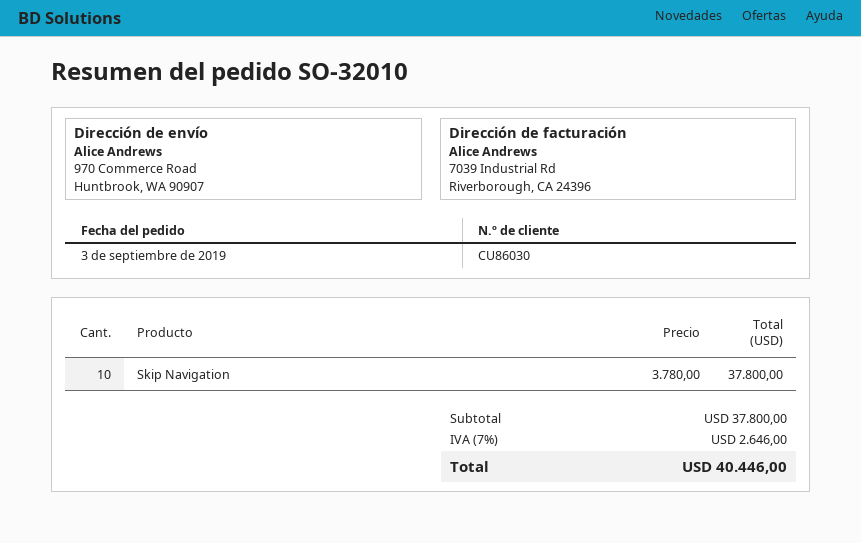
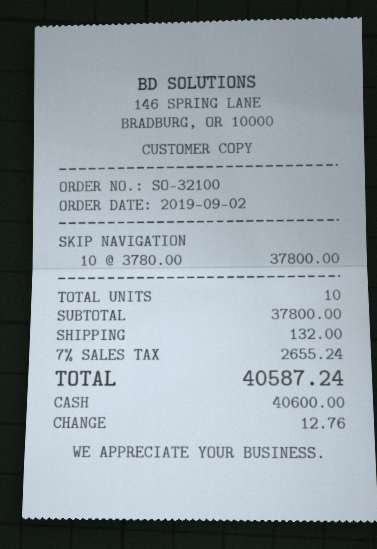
order number: SO-32010 -> SO-32100
order date: 2019-09-03 -> 2019-09-02
shipping: none -> 132.00
tax: 7% = 2646.00 -> 7% = 2655.24
total: 40446.00 -> 40587.24

